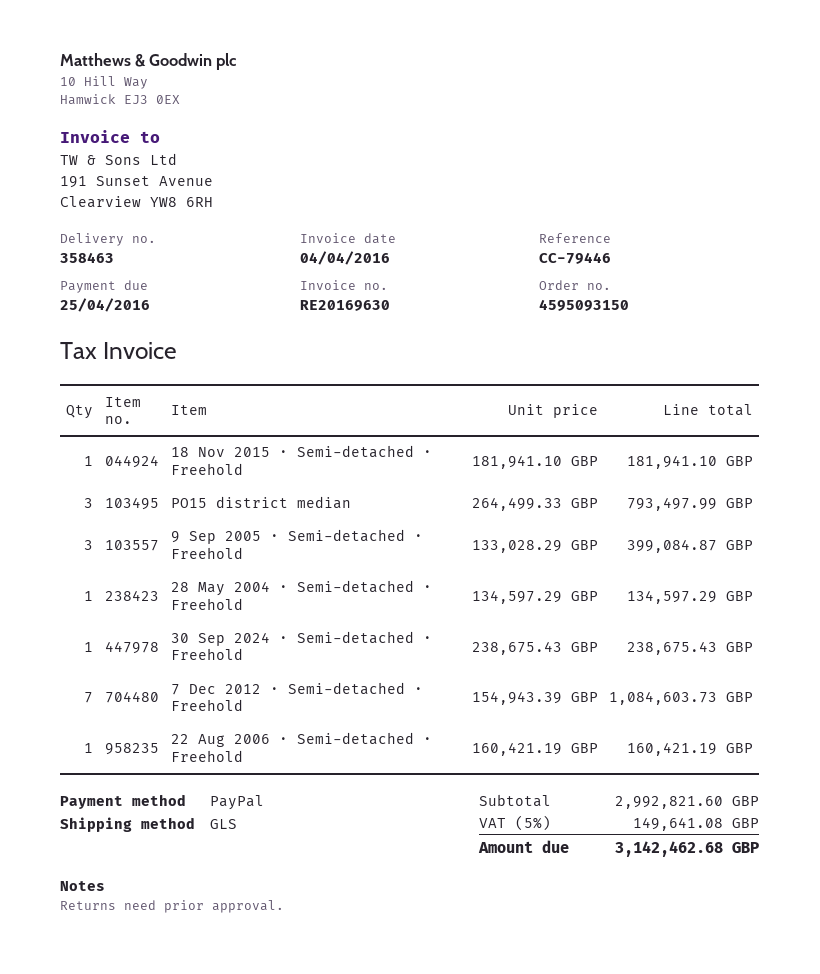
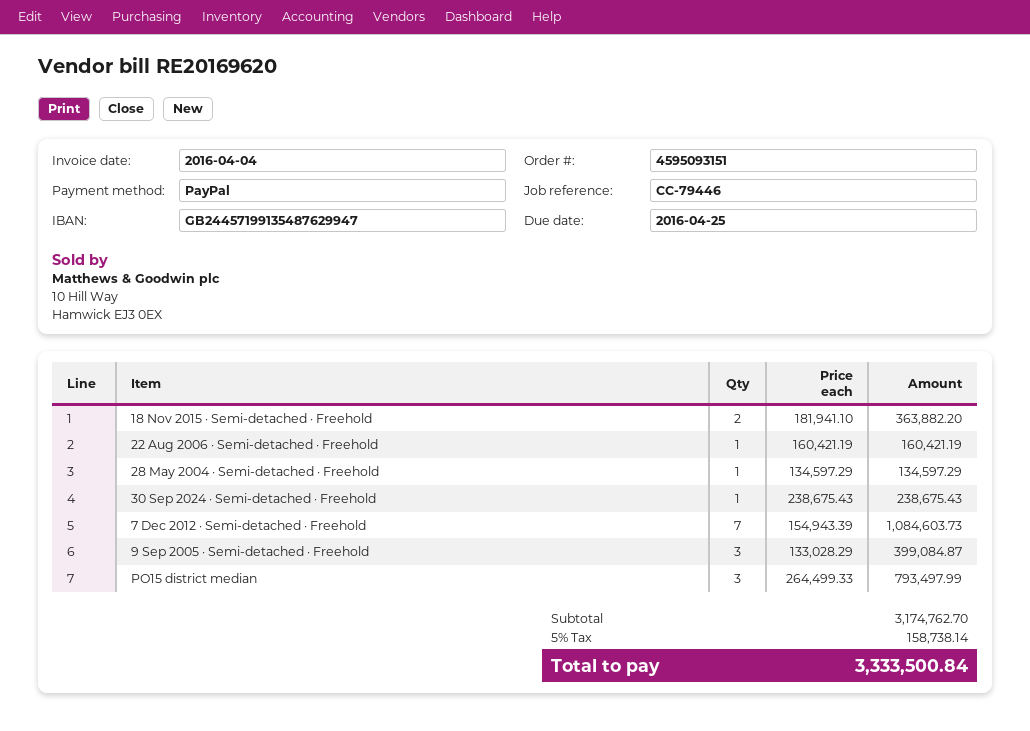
order number: 4595093150 -> 4595093151
invoice number: RE20169630 -> RE20169620
18 Nov 2015 · Semi-detached · Freehold: 1 x 181941.10 = 181941.10 -> 2 x 181941.10 = 363882.20
subtotal: 2992821.60 -> 3174762.70
tax: 5% = 149641.08 -> 5% = 158738.14
total: 3142462.68 -> 3333500.84

